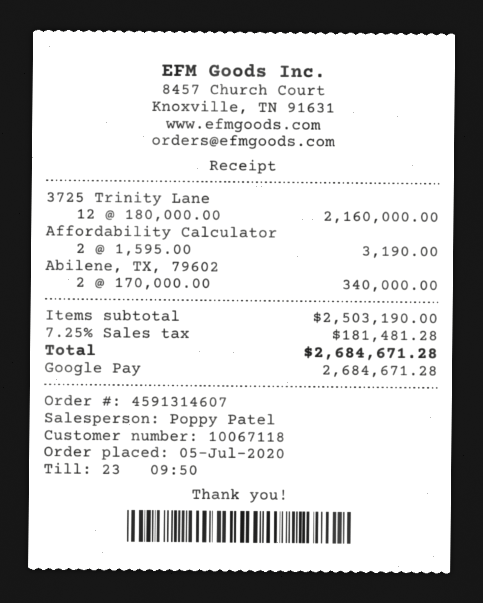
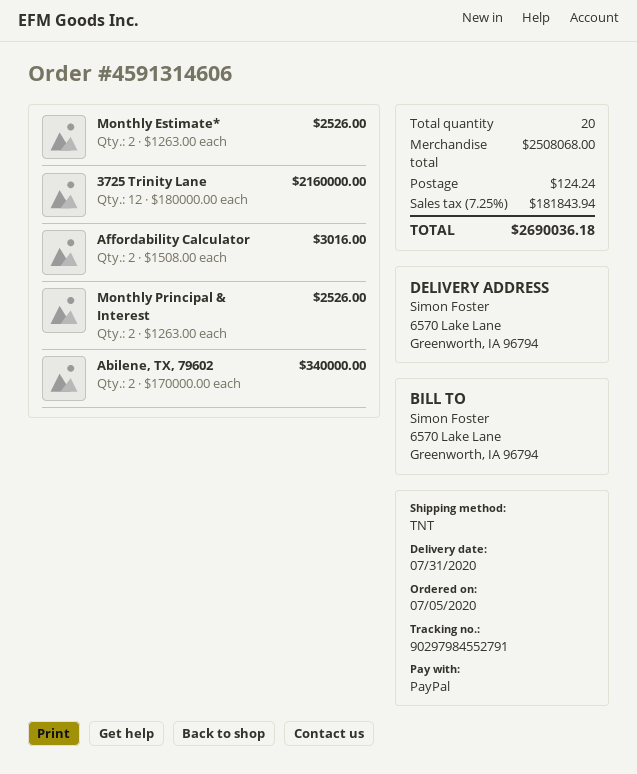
order number: 4591314607 -> 4591314606
payment method: Google Pay -> PayPal
Affordability Calculator: 2 x 1595.00 = 3190.00 -> 2 x 1508.00 = 3016.00
Monthly Estimate*: none -> 2 x 1263.00 = 2526.00
Monthly Principal & Interest: none -> 2 x 1263.00 = 2526.00
subtotal: 2503190.00 -> 2508068.00
shipping: none -> 124.24
tax: 7.25% = 181481.28 -> 7.25% = 181843.94
total: 2684671.28 -> 2690036.18

